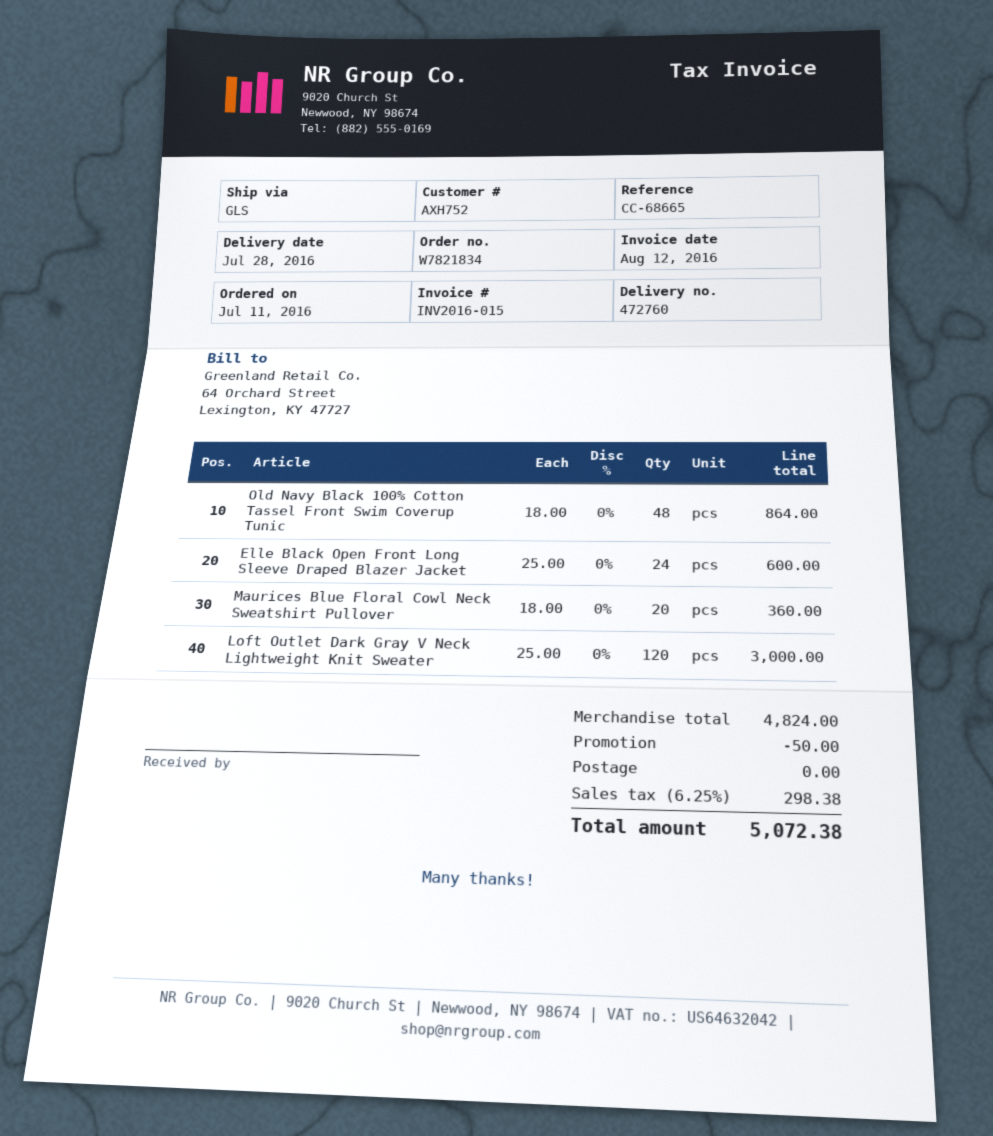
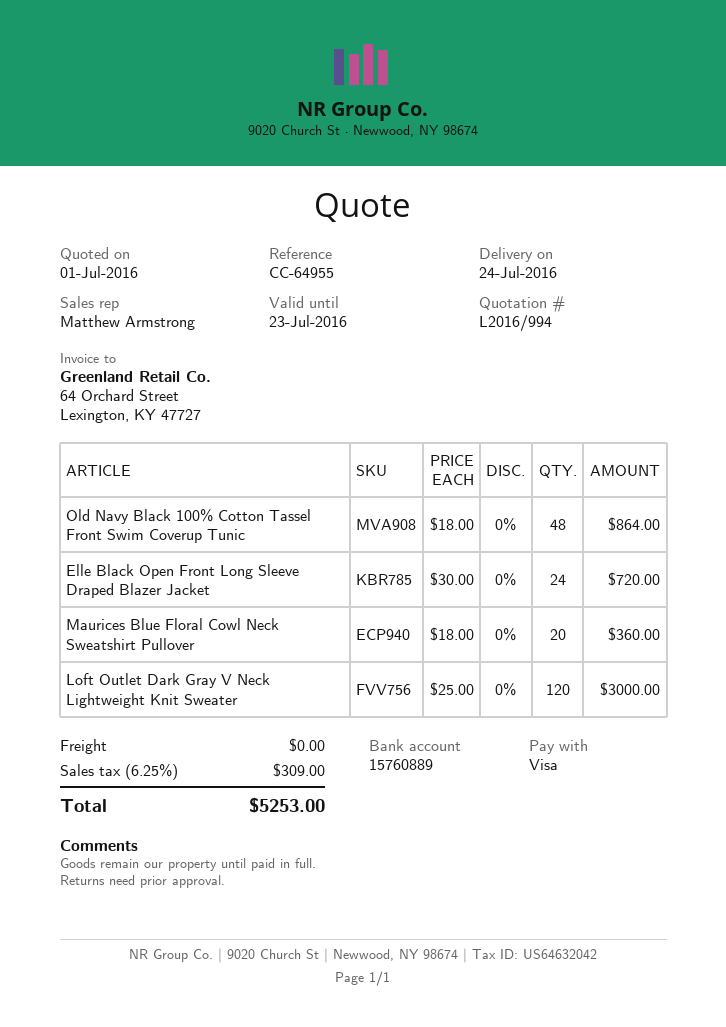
delivery date: 2016-07-28 -> 2016-07-24
reference: CC-68665 -> CC-64955
Elle Black Open Front Long Sleeve Draped Blazer Jacket: 24 x 25.00 = 600.00 -> 24 x 30.00 = 720.00
discount: 50.00 -> none
tax: 6.25% = 298.38 -> 6.25% = 309.00
total: 5072.38 -> 5253.00

